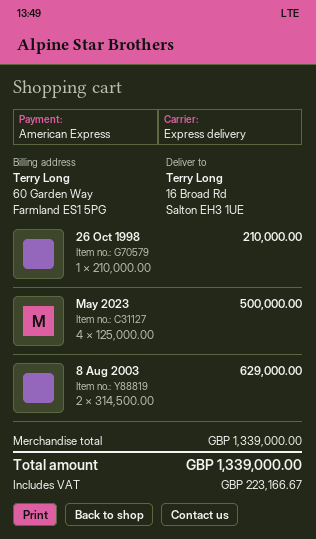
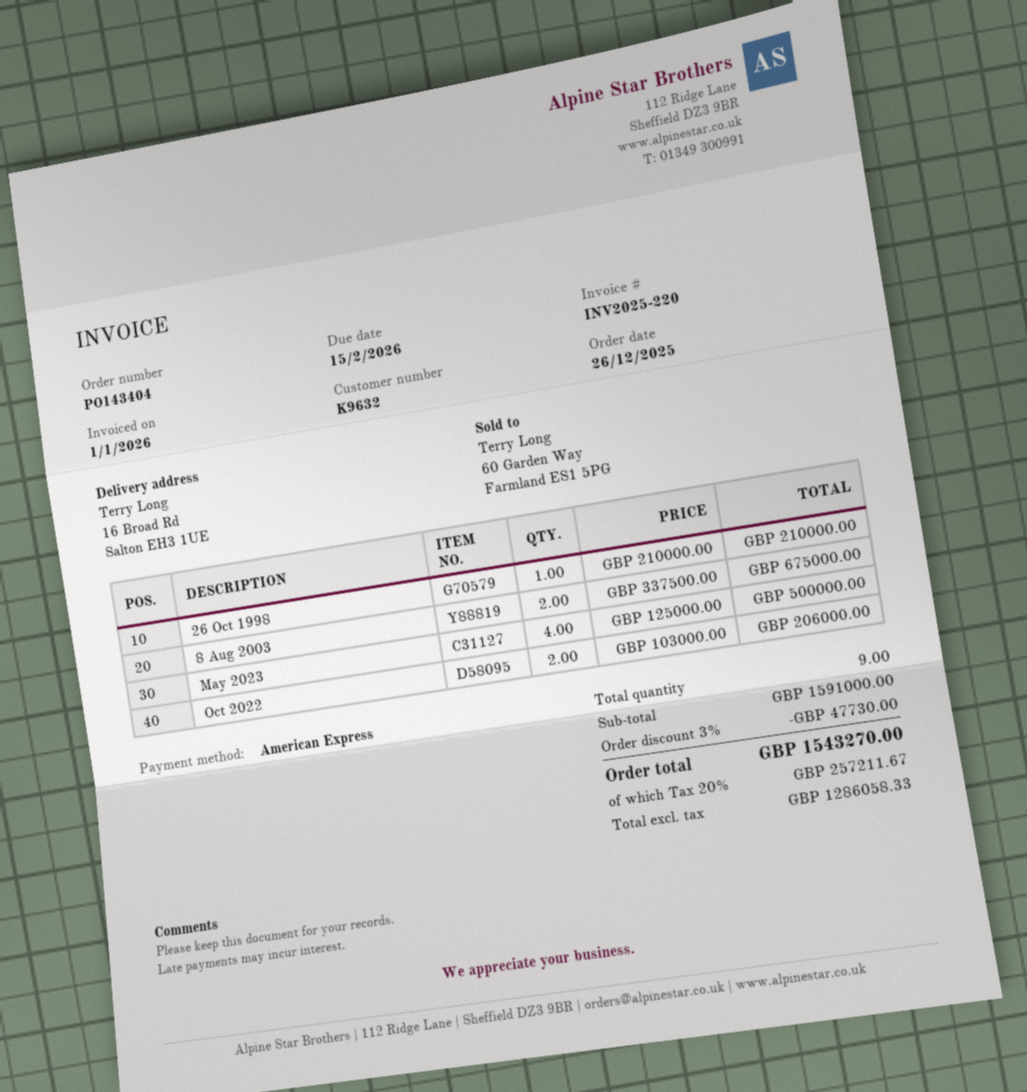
8 Aug 2003: 2 x 314500.00 = 629000.00 -> 2 x 337500.00 = 675000.00
Oct 2022: none -> 2 x 103000.00 = 206000.00
subtotal: 1339000.00 -> 1591000.00
discount: none -> 3% = 47730.00
tax: 223166.67 -> 257211.67
total: 1339000.00 -> 1543270.00

